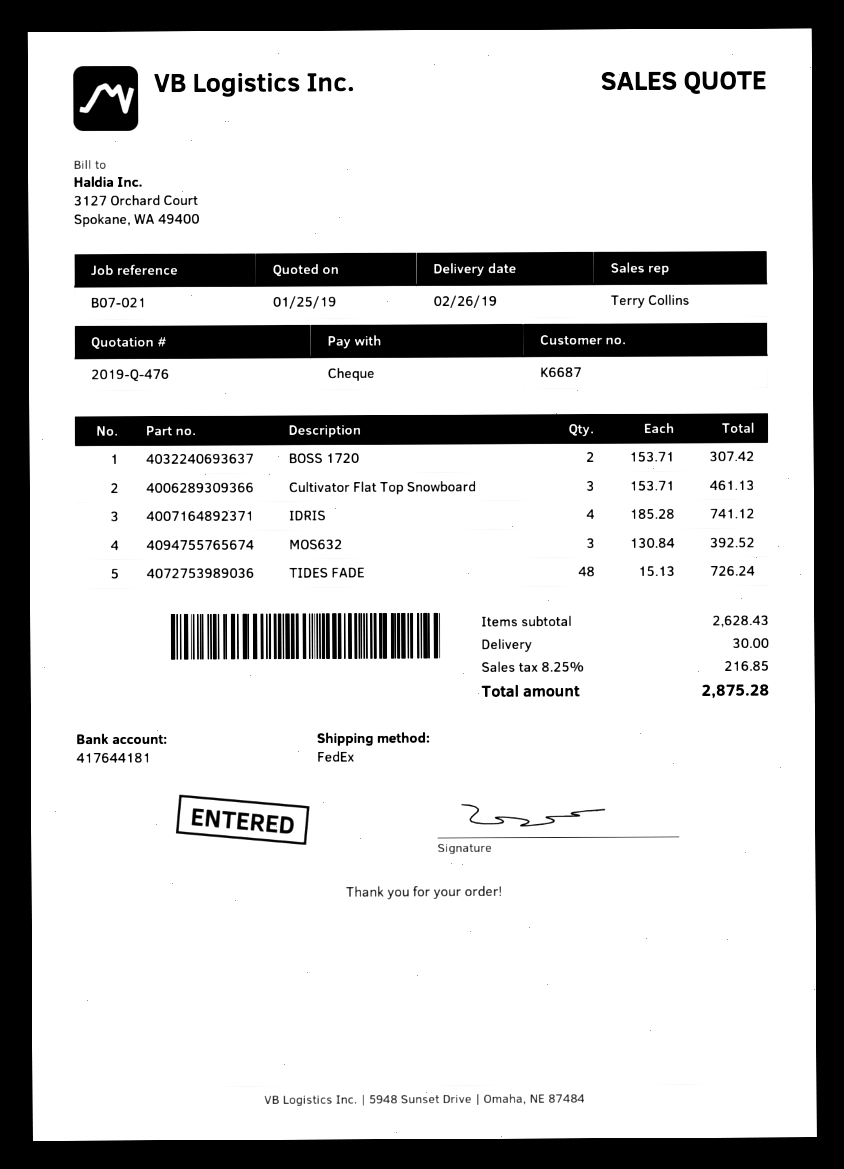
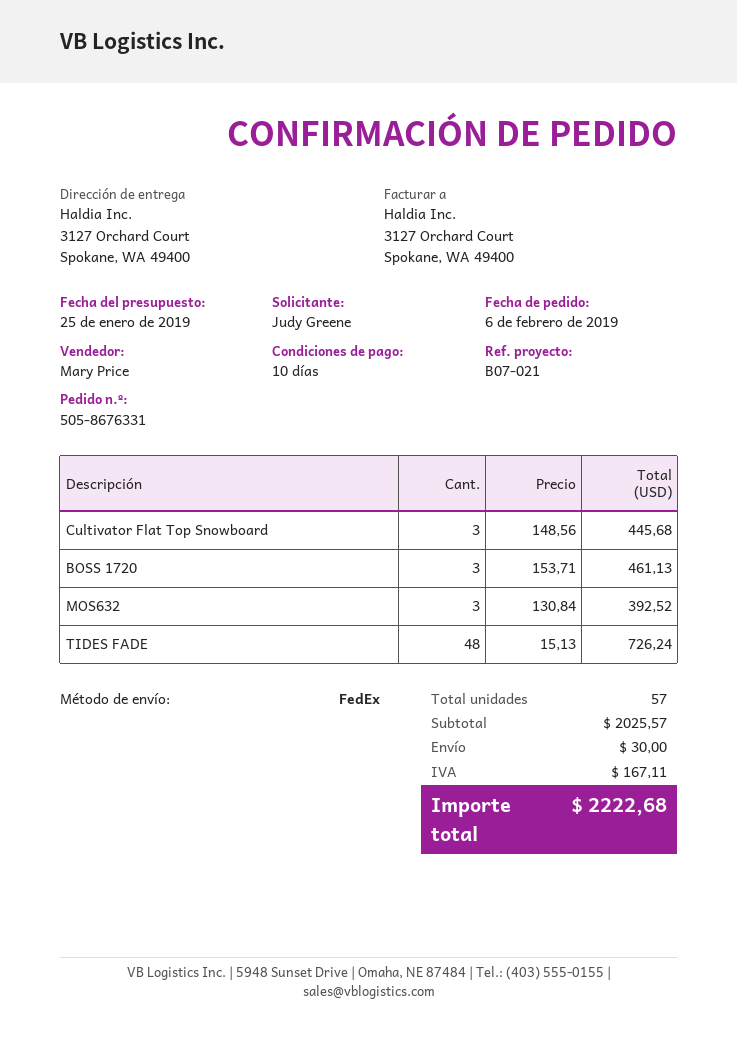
sales rep: Terry Collins -> Mary Price
BOSS 1720: 2 x 153.71 = 307.42 -> 3 x 153.71 = 461.13
Cultivator Flat Top Snowboard: 3 x 153.71 = 461.13 -> 3 x 148.56 = 445.68
IDRIS: 4 x 185.28 = 741.12 -> none
subtotal: 2628.43 -> 2025.57
tax: 216.85 -> 167.11
total: 2875.28 -> 2222.68

